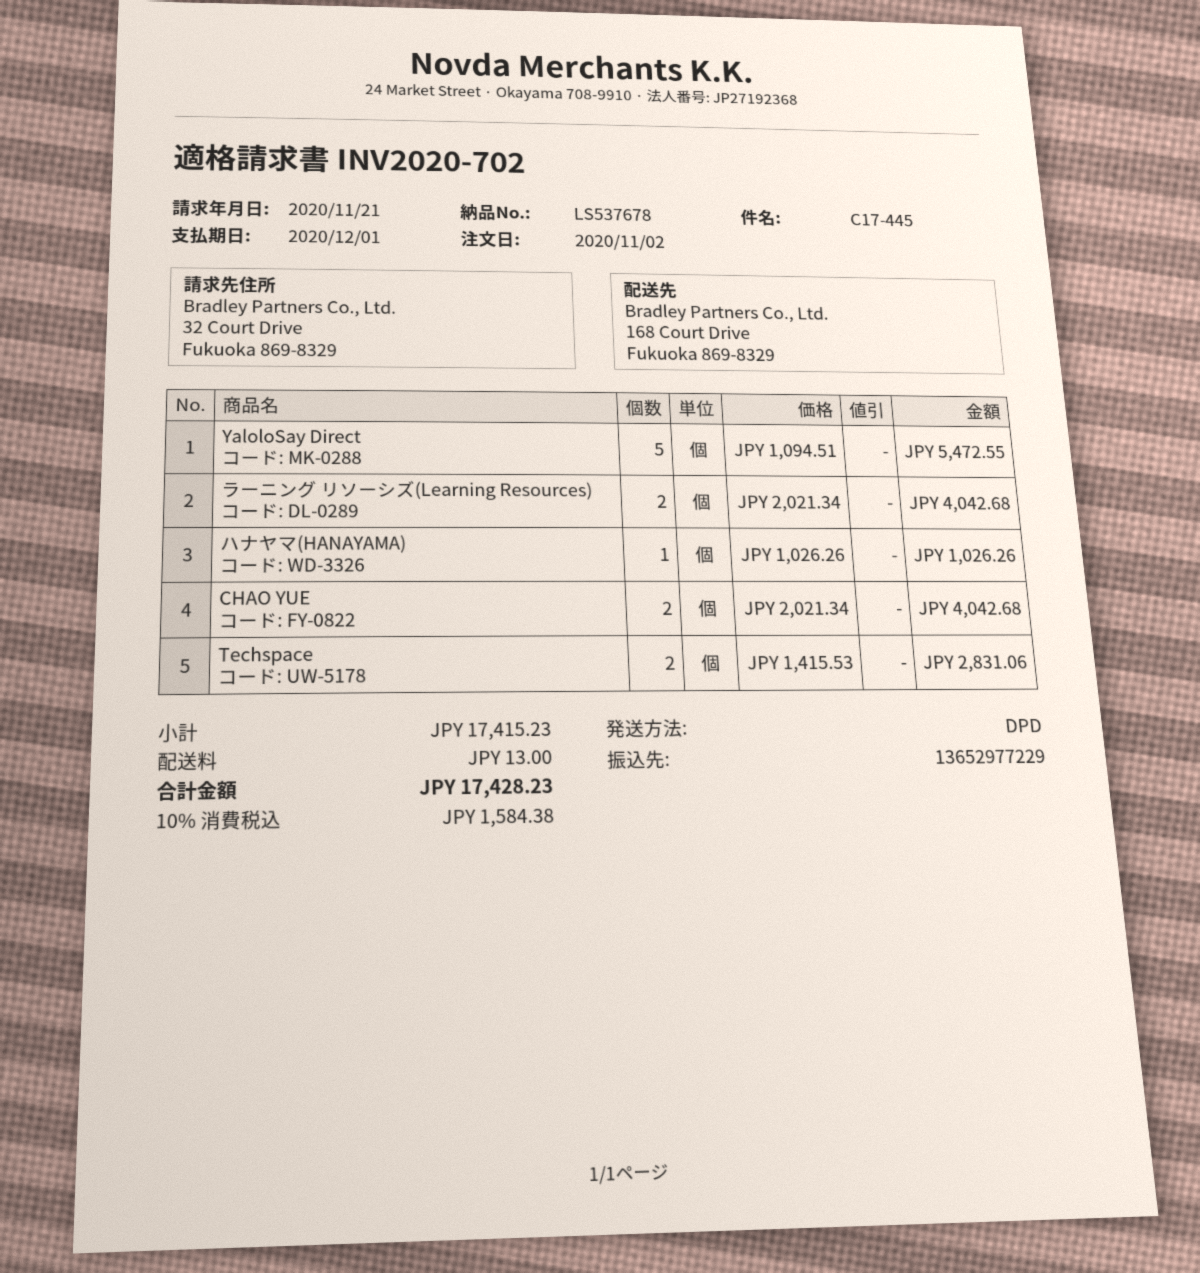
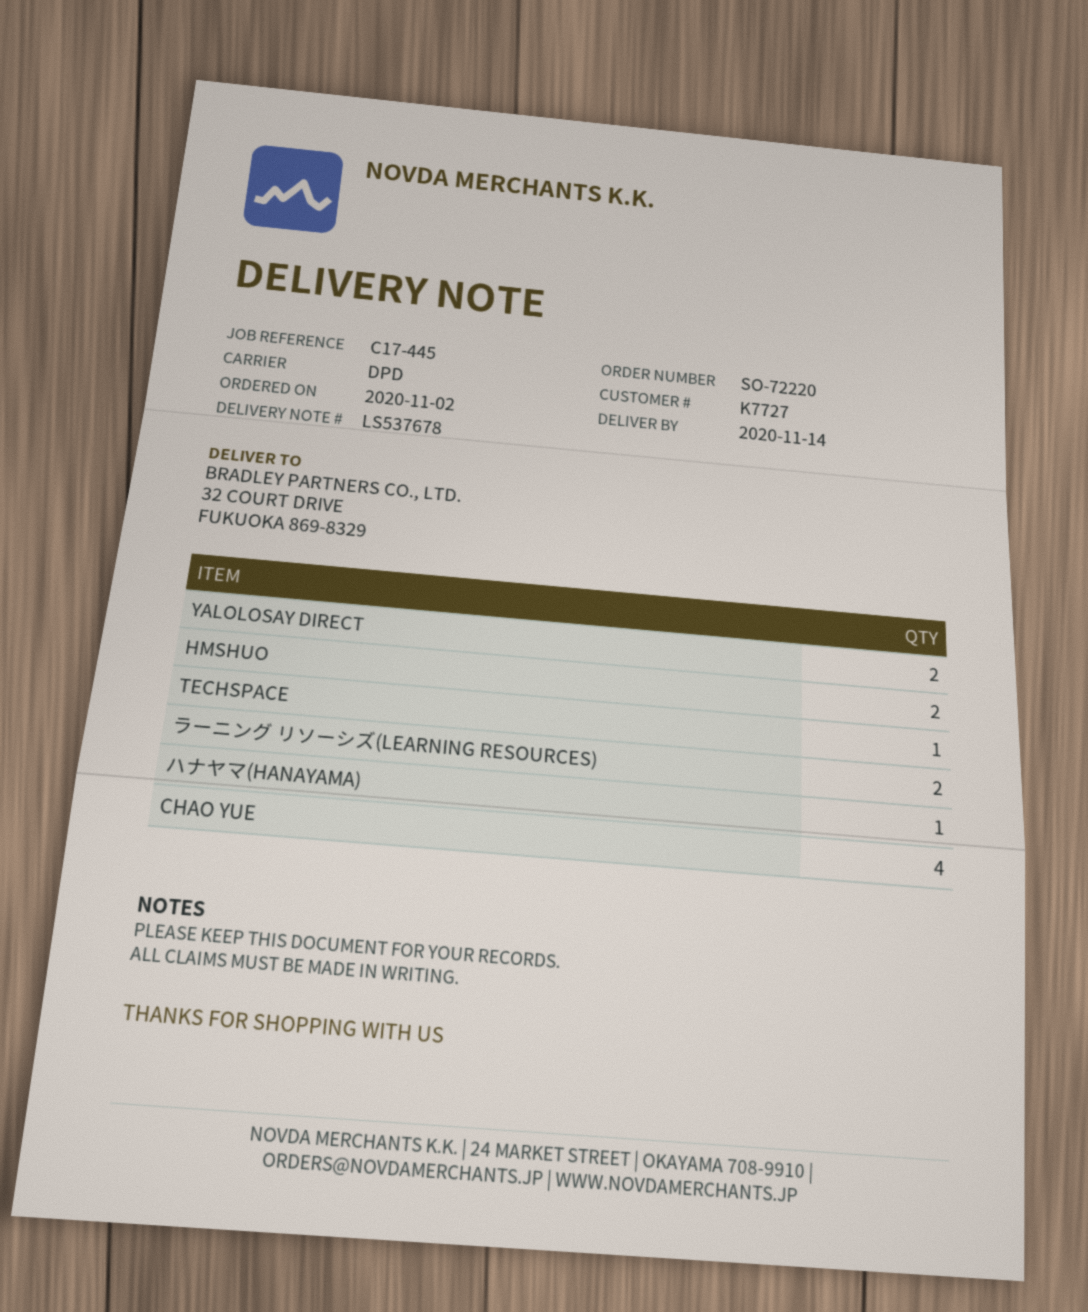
ship to: 168 Court Drive, Fukuoka 869-8329 -> 32 COURT DRIVE, FUKUOKA 869-8329
YaloloSay Direct: 5 -> 2
CHAO YUE: 2 -> 4
Techspace: 2 -> 1
HMSHUO: none -> 2

